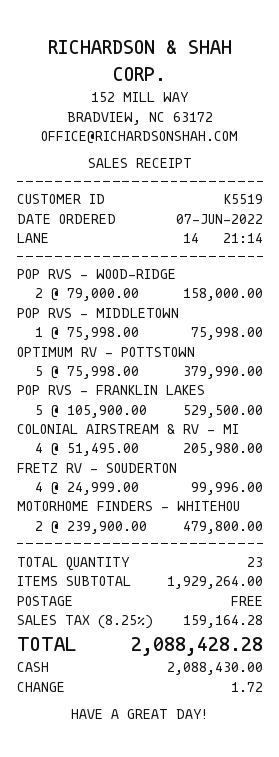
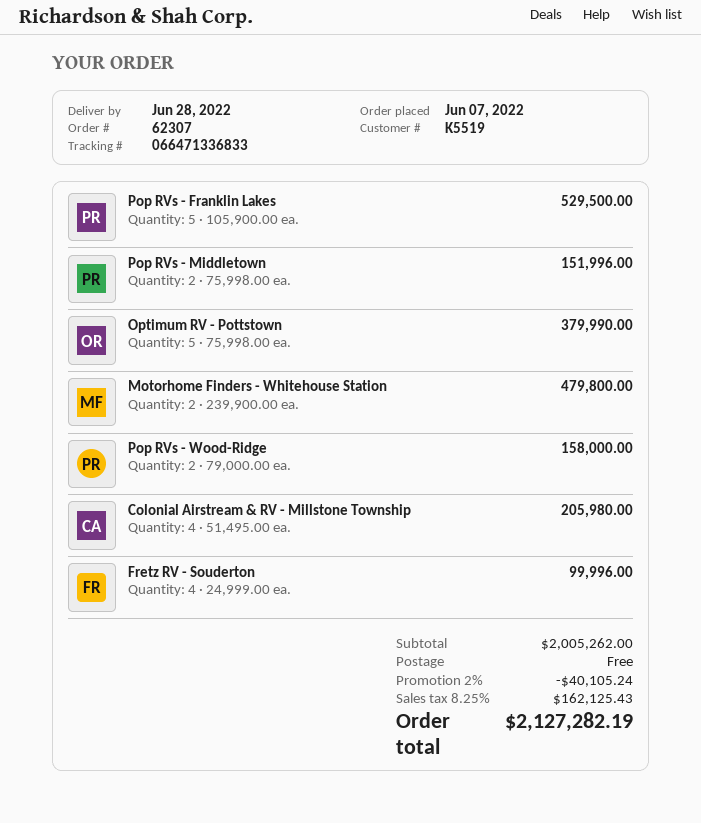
POP RVS - MIDDLETOWN: 1 x 75998.00 = 75998.00 -> 2 x 75998.00 = 151996.00
subtotal: 1929264.00 -> 2005262.00
discount: none -> 2% = 40105.24
tax: 8.25% = 159164.28 -> 8.25% = 162125.43
total: 2088428.28 -> 2127282.19

